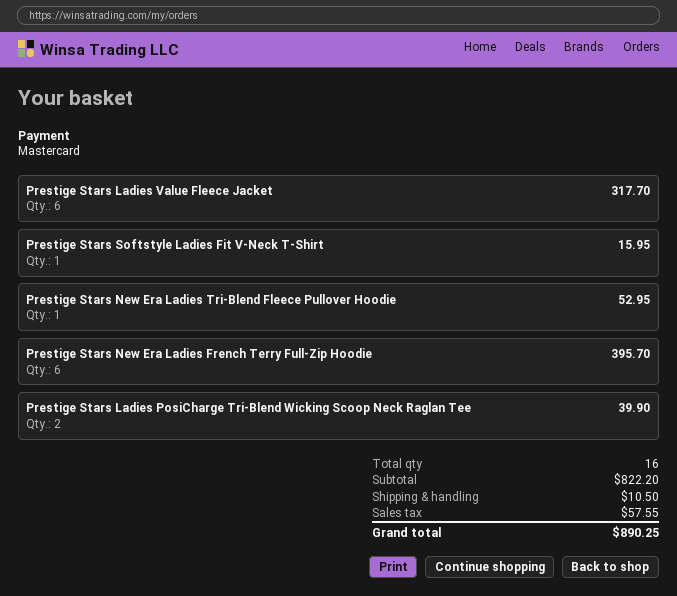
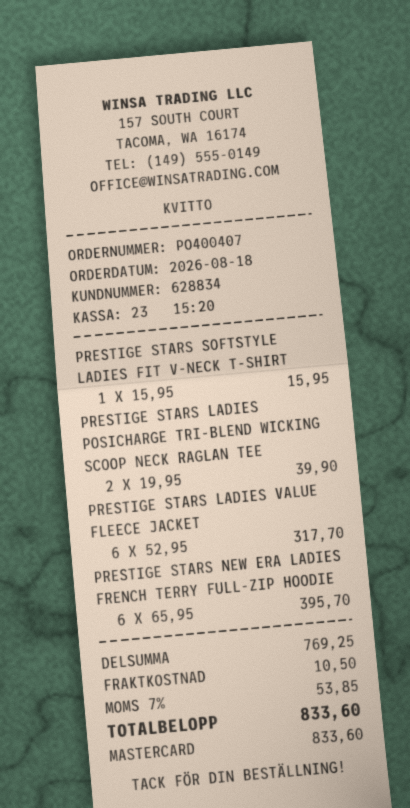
Prestige Stars New Era Ladies Tri-Blend Fleece Pullover Hoodie: 1 for 52.95 -> none
subtotal: 822.20 -> 769.25
tax: 57.55 -> 53.85
total: 890.25 -> 833.60

